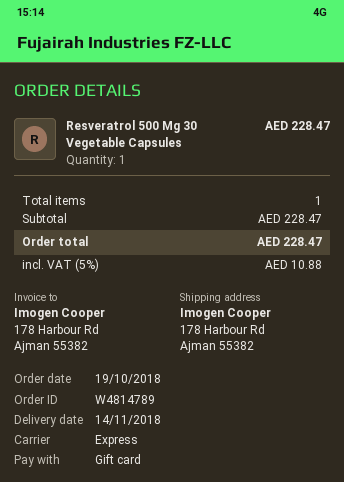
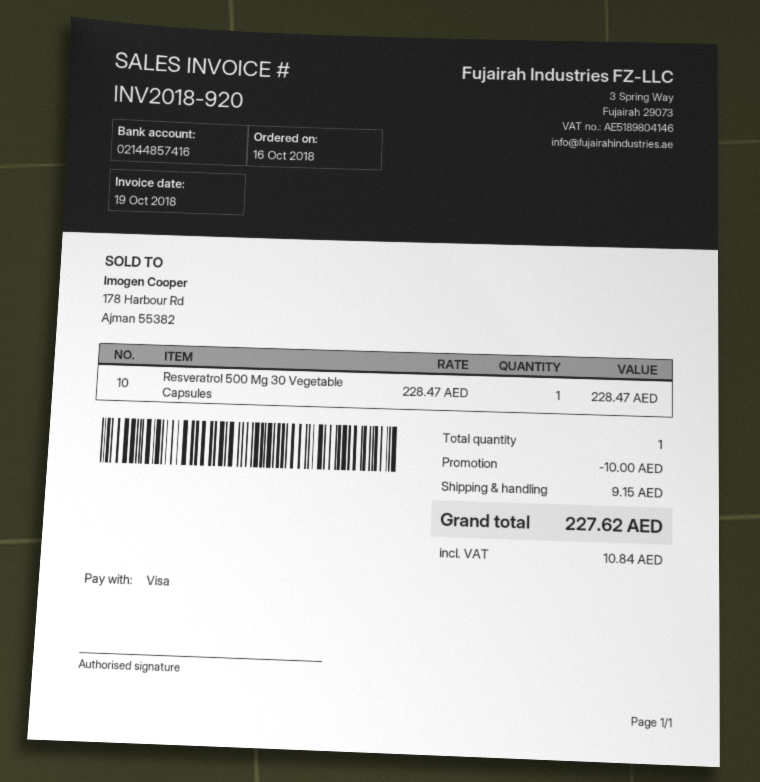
order date: 2018-10-19 -> 2018-10-16
payment method: gift card -> Visa
discount: none -> 10.00
shipping: none -> 9.15
tax: 10.88 -> 10.84
total: 228.47 -> 227.62

